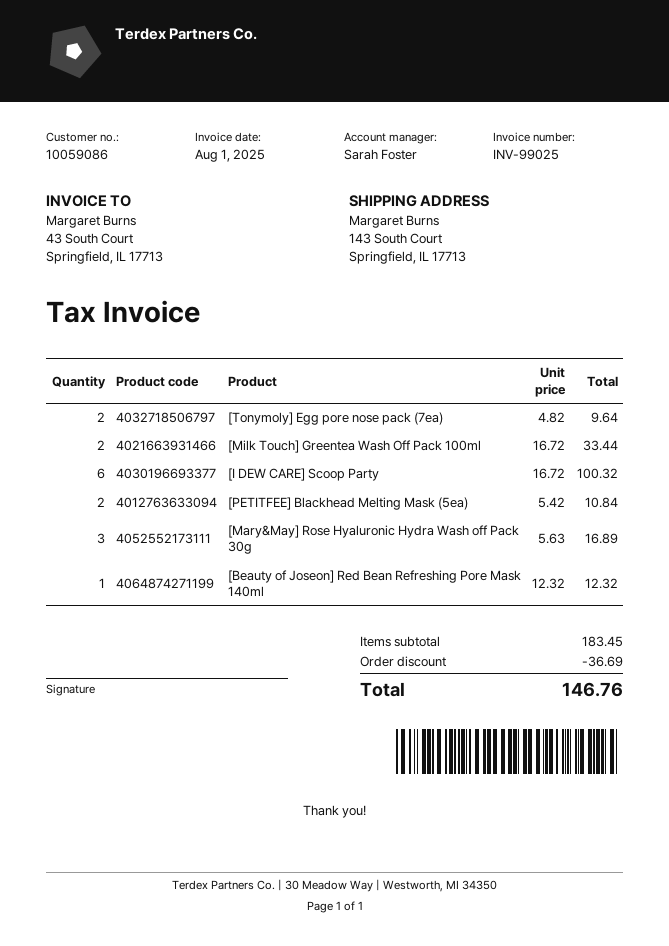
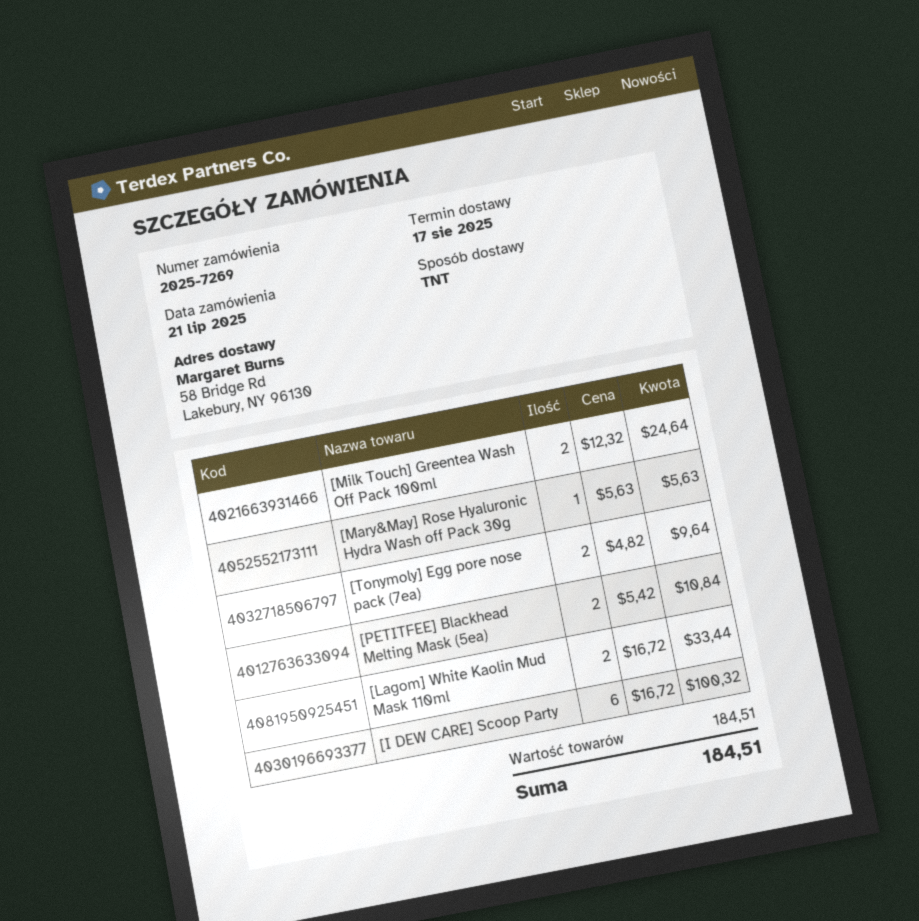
ship to: 143 South Court, Springfield, IL 17713 -> 58 Bridge Rd, Lakebury, NY 96130
[Milk Touch] Greentea Wash Off Pack 100ml: 2 x 16.72 = 33.44 -> 2 x 12.32 = 24.64
[Mary&May] Rose Hyaluronic Hydra Wash off Pack 30g: 3 x 5.63 = 16.89 -> 1 x 5.63 = 5.63
[Beauty of Joseon] Red Bean Refreshing Pore Mask 140ml: 1 x 12.32 = 12.32 -> none
[Lagom] White Kaolin Mud Mask 110ml: none -> 2 x 16.72 = 33.44
subtotal: 183.45 -> 184.51
discount: 36.69 -> none
total: 146.76 -> 184.51

